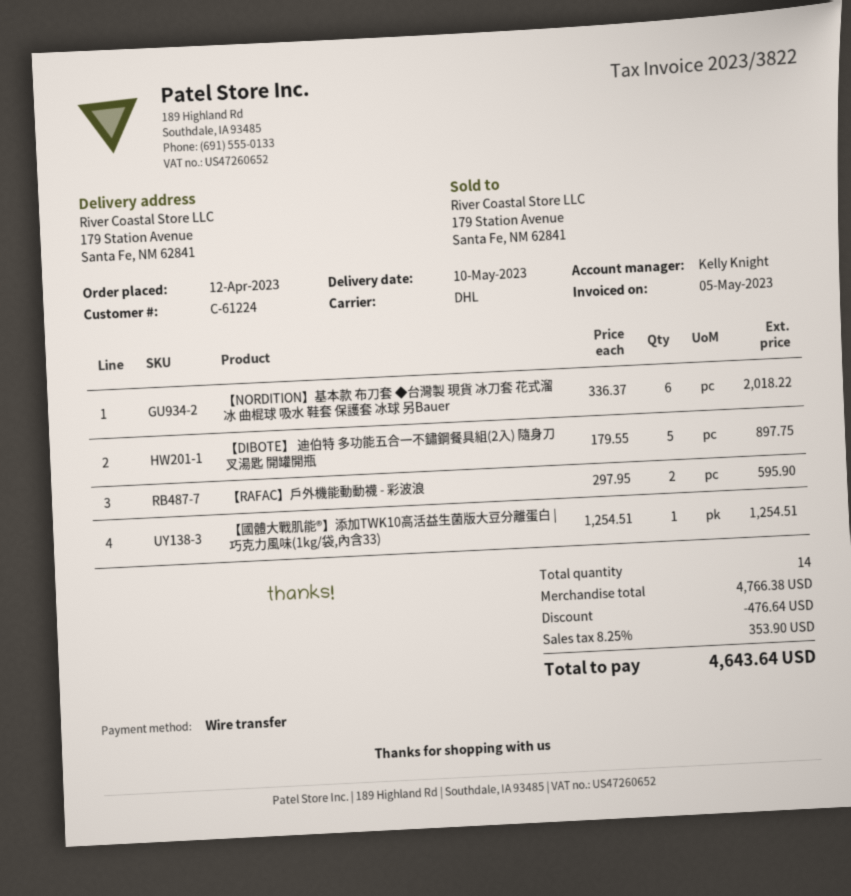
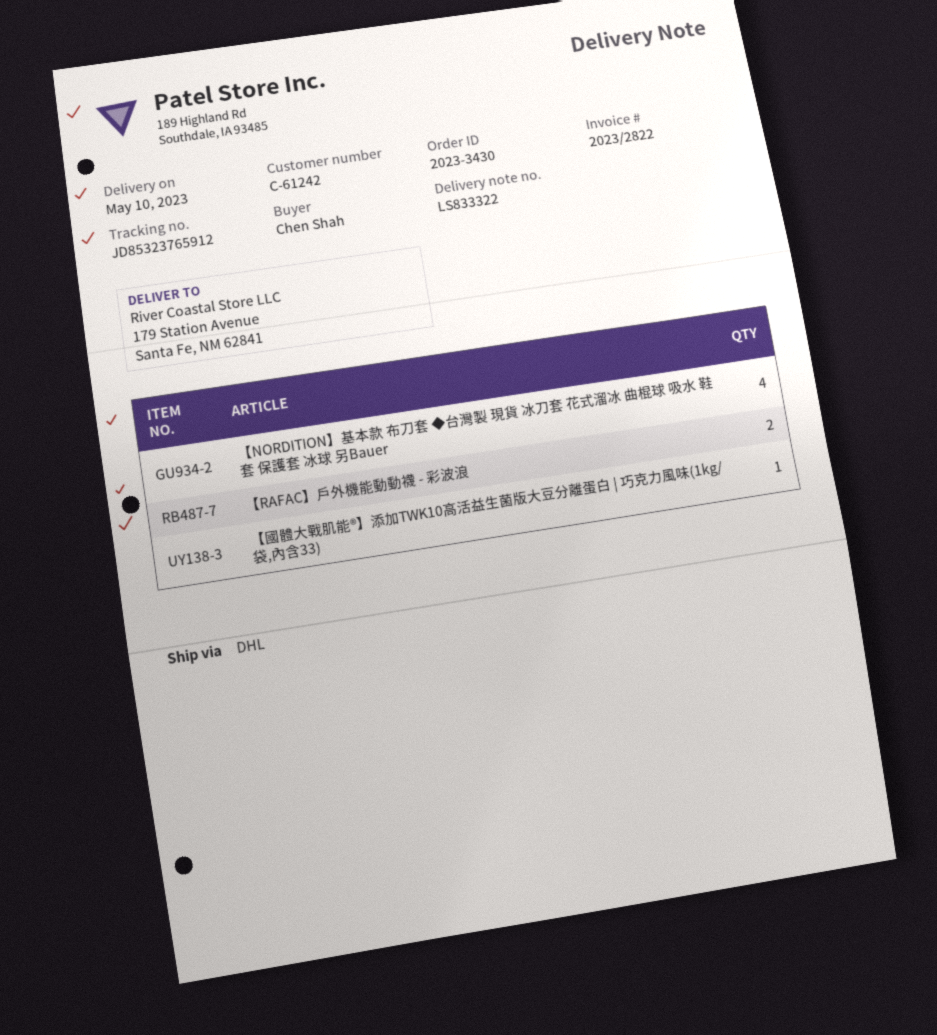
invoice number: 2023/3822 -> 2023/2822
customer number: C-61224 -> C-61242
【NORDITION】基本款 布刀套 ◆台灣製 現貨 冰刀套 花式溜冰 曲棍球 吸水 鞋套 保護套 冰球 另Bauer: 6 -> 4
【DIBOTE】 迪伯特 多功能五合一不鏽鋼餐具組(2入) 隨身刀叉湯匙 開罐開瓶: 5 -> none

